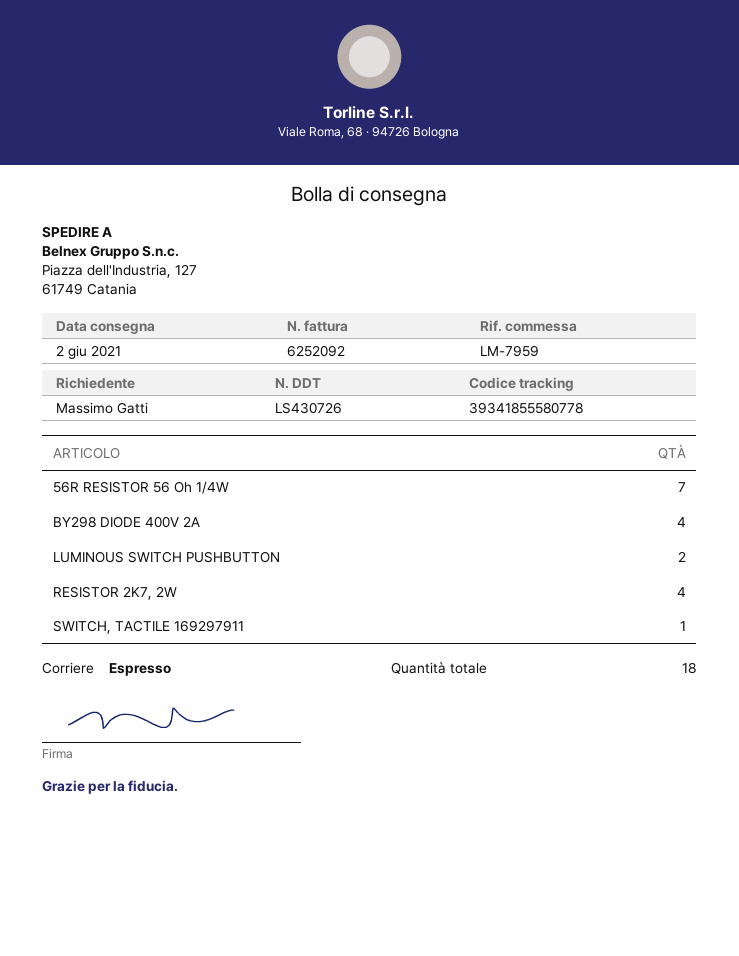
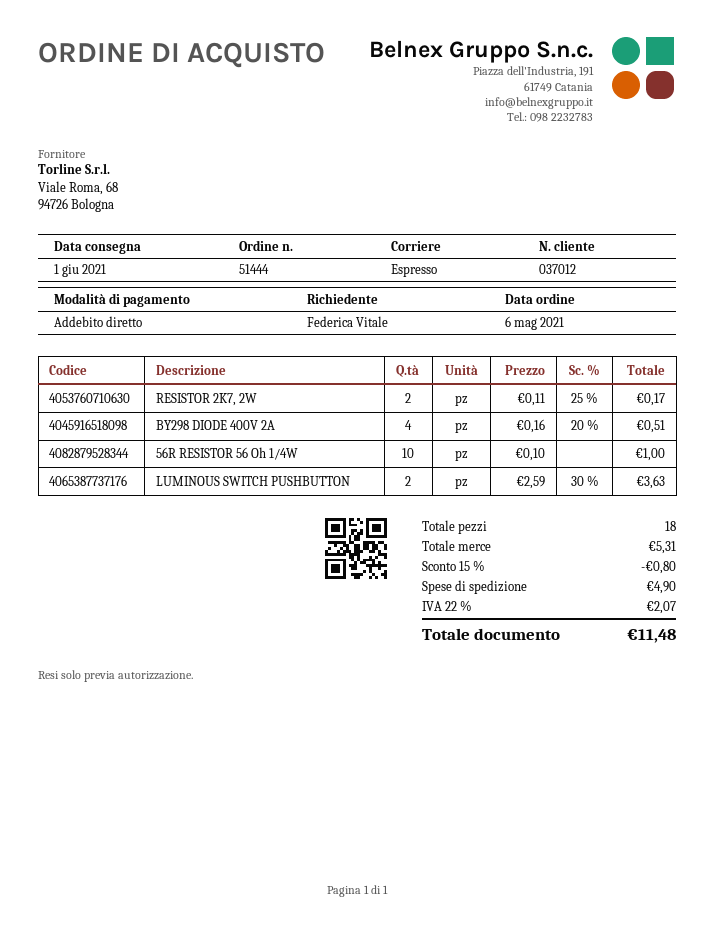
delivery date: 2021-06-02 -> 2021-06-01
ordered by: Massimo Gatti -> Federica Vitale
56R RESISTOR 56 Oh 1/4W: 7 -> 10
RESISTOR 2K7, 2W: 4 -> 2
SWITCH, TACTILE 169297911: 1 -> none

